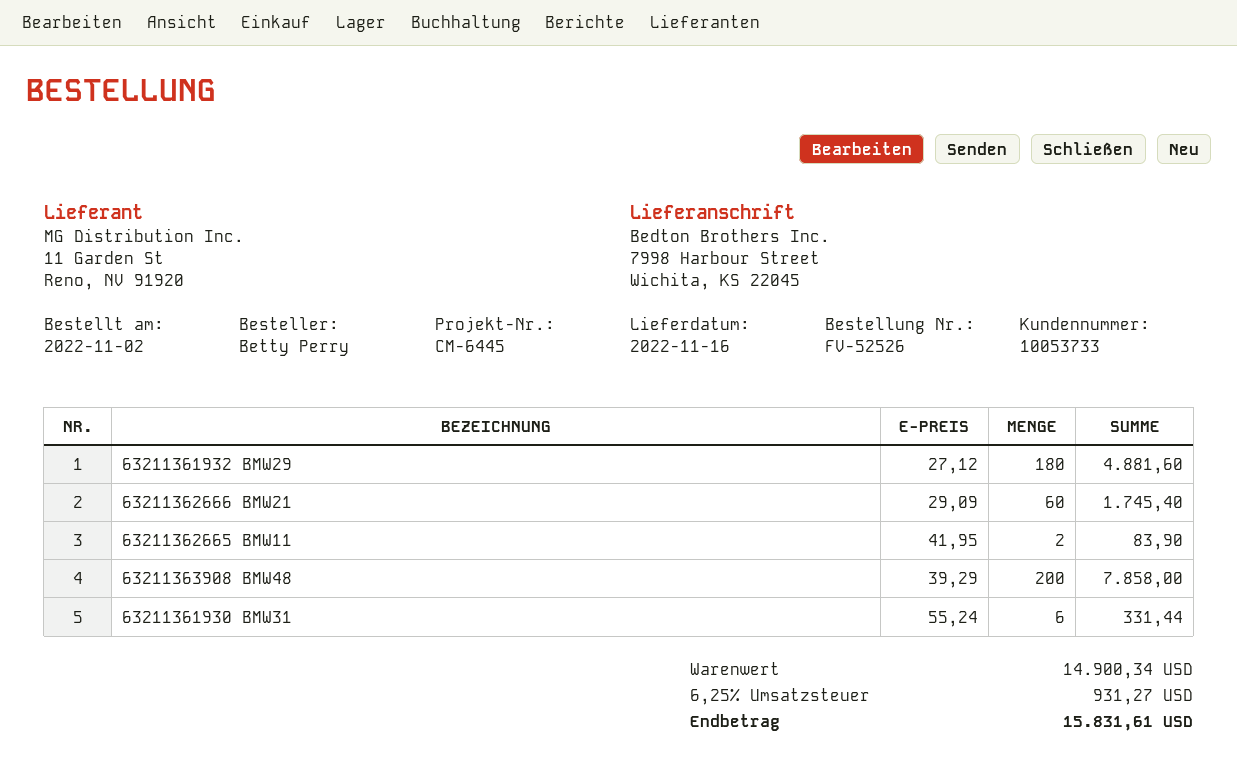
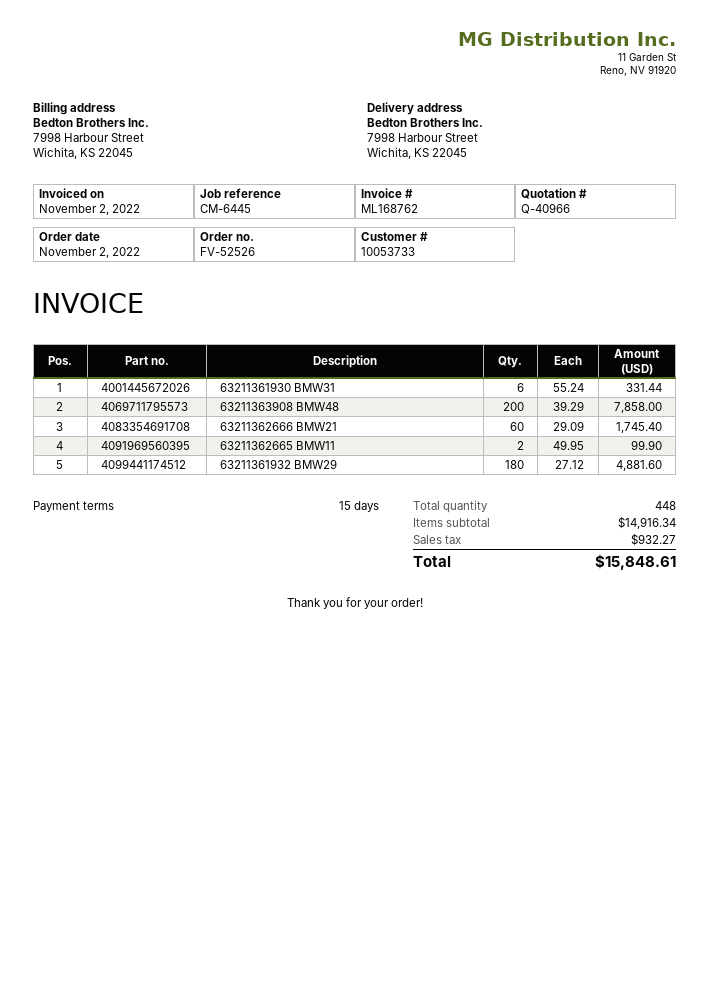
63211362665 BMW11: 2 x 41.95 = 83.90 -> 2 x 49.95 = 99.90
subtotal: 14900.34 -> 14916.34
tax: 931.27 -> 932.27
total: 15831.61 -> 15848.61

